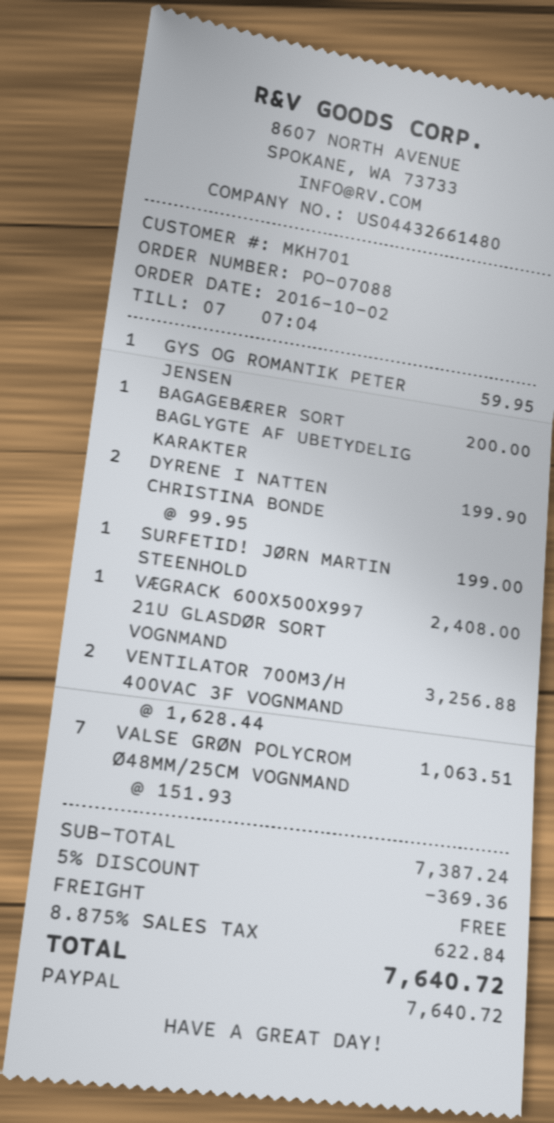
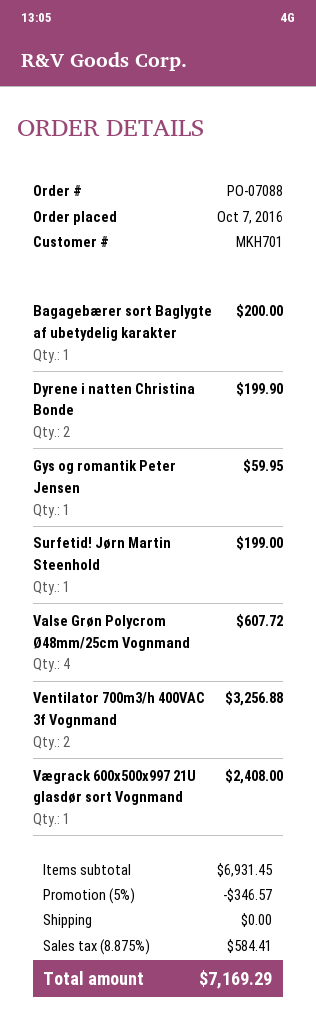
order date: 2016-10-02 -> 2016-10-07
VALSE GRØN POLYCROM Ø48MM/25CM VOGNMAND: 7 for 1063.51 -> 4 for 607.72
subtotal: 7387.24 -> 6931.45
discount: 5% = 369.36 -> 5% = 346.57
tax: 8.875% = 622.84 -> 8.875% = 584.41
total: 7640.72 -> 7169.29

